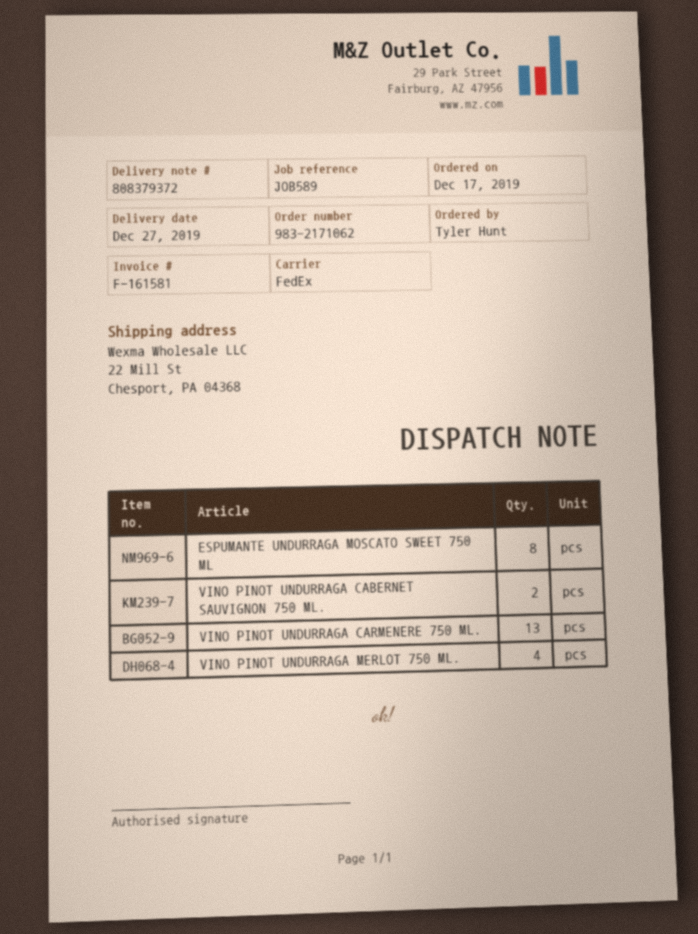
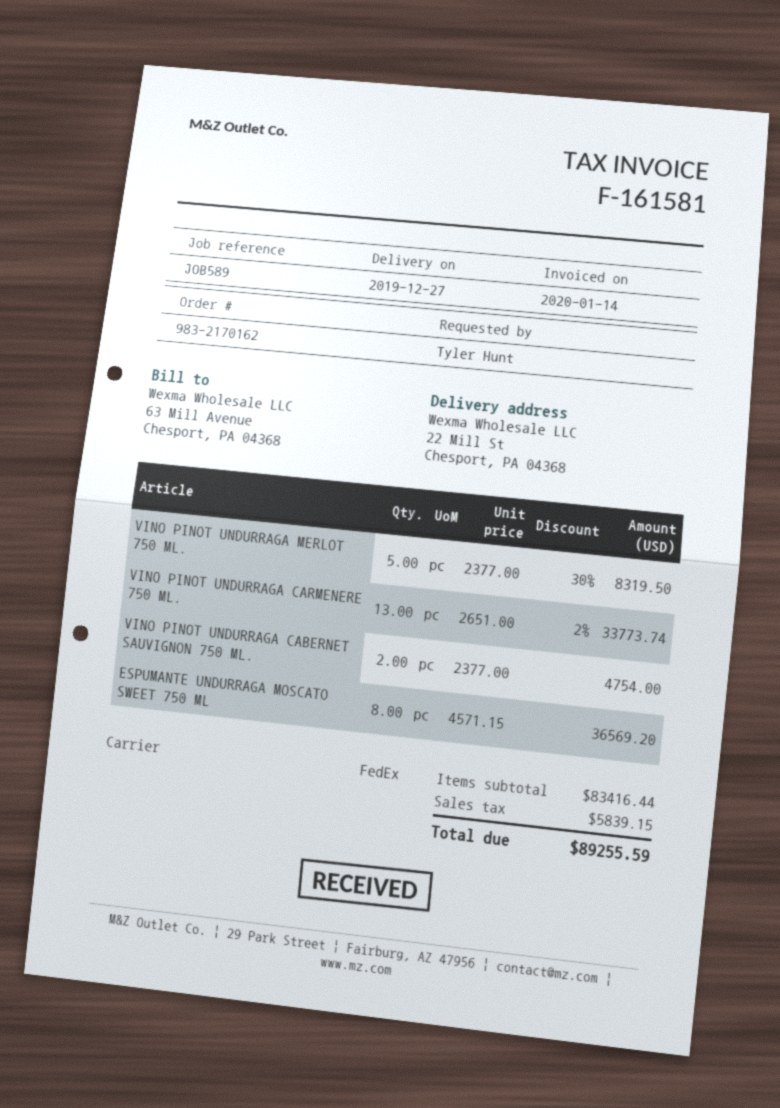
order number: 983-2171062 -> 983-2170162
VINO PINOT UNDURRAGA MERLOT 750 ML.: 4 -> 5

